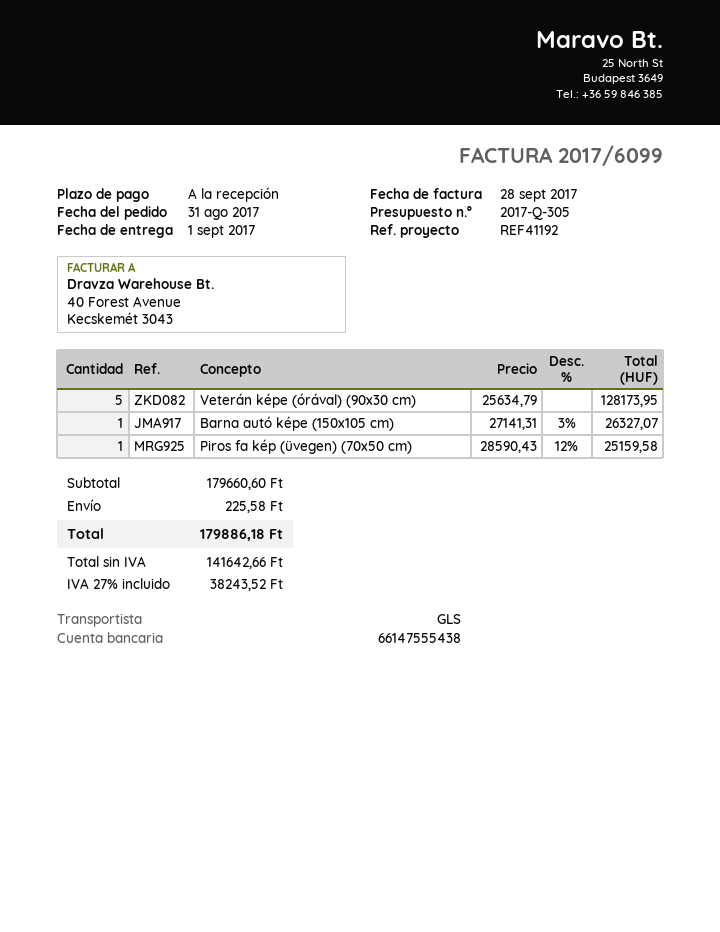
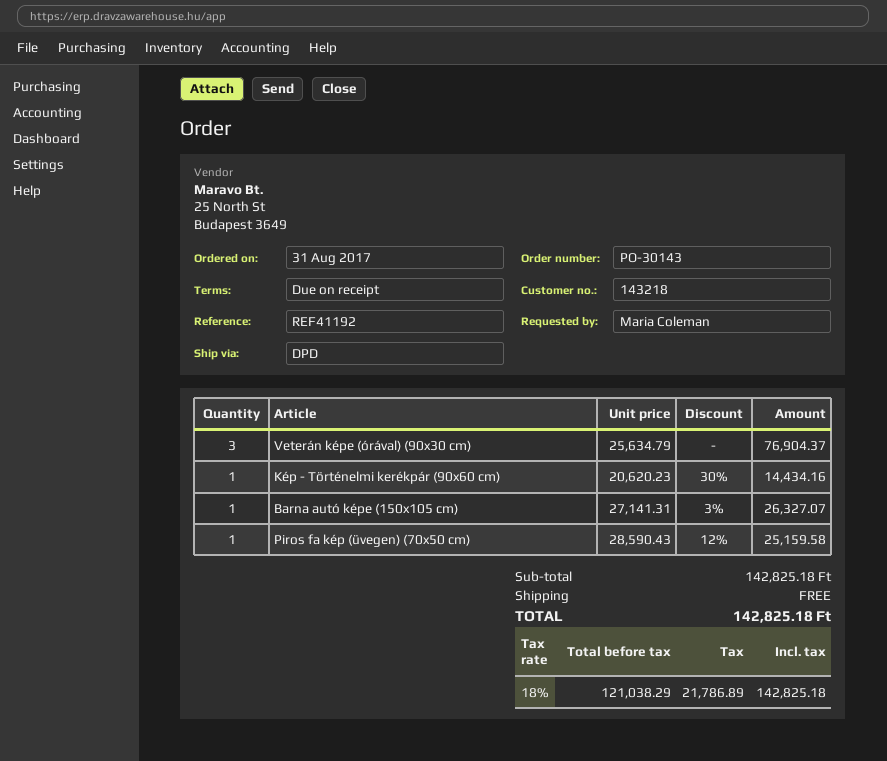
shipping method: GLS -> DPD
Veterán képe (órával) (90x30 cm): 5 x 25634.79 = 128173.95 -> 3 x 25634.79 = 76904.37
Kép - Történelmi kerékpár (90x60 cm): none -> 1 x 20620.23 - 30% = 14434.16
subtotal: 179660.60 -> 142825.18
shipping: 225.58 -> 0.00
net: 141642.66 -> 121038.29
tax: 27% = 38243.52 -> 18% = 21786.89
total: 179886.18 -> 142825.18

